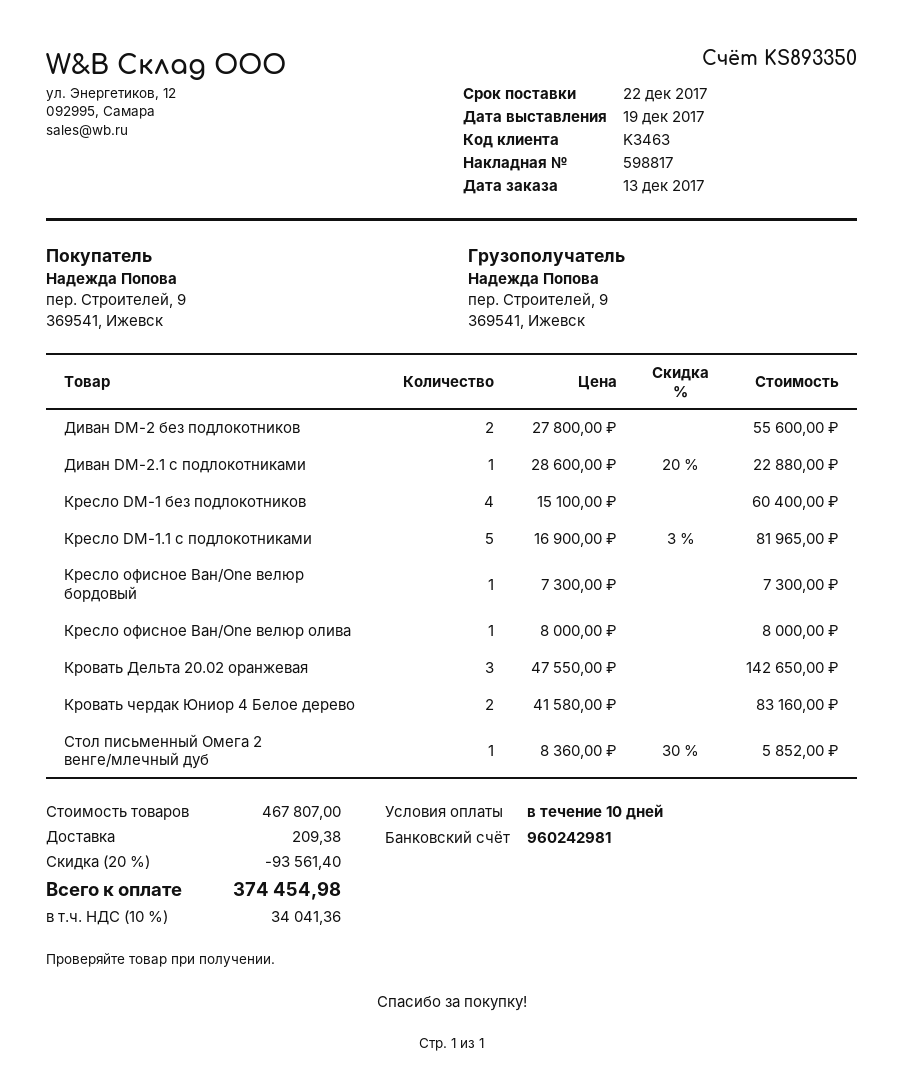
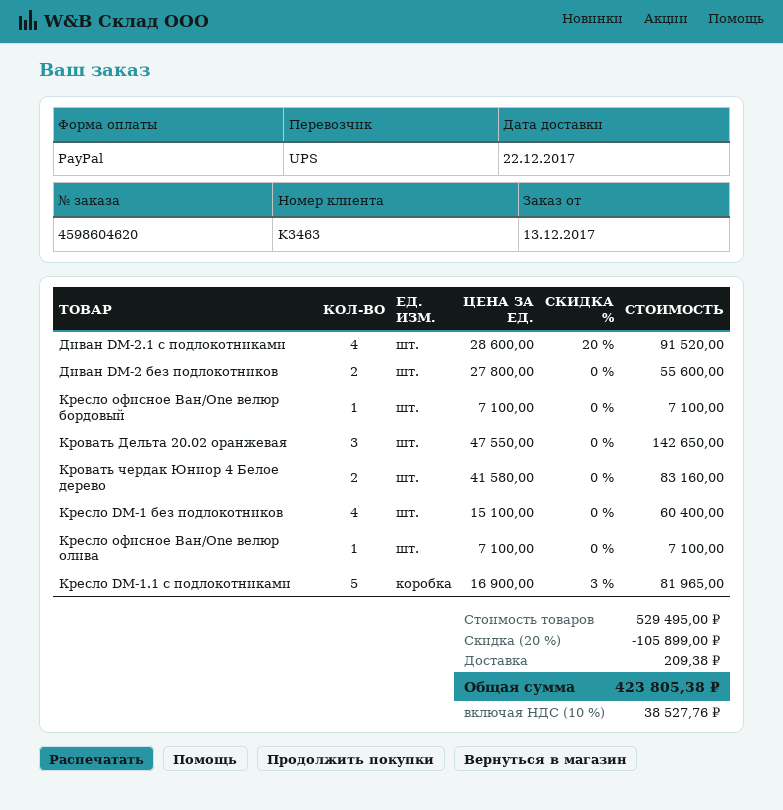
Диван DM-2.1 с подлокотниками: 1 x 28600.00 - 20% = 22880.00 -> 4 x 28600.00 - 20% = 91520.00
Кресло офисное Ван/One велюр бордовый: 1 x 7300.00 = 7300.00 -> 1 x 7100.00 = 7100.00
Кресло офисное Ван/One велюр олива: 1 x 8000.00 = 8000.00 -> 1 x 7100.00 = 7100.00
Стол письменный Омега 2 венге/млечный дуб: 1 x 8360.00 - 30% = 5852.00 -> none
subtotal: 467807.00 -> 529495.00
discount: 20% = 93561.40 -> 20% = 105899.00
tax: 10% = 34041.36 -> 10% = 38527.76
total: 374454.98 -> 423805.38

